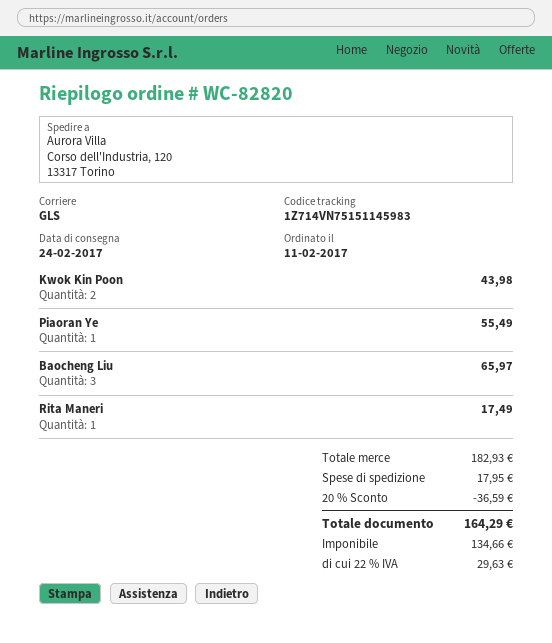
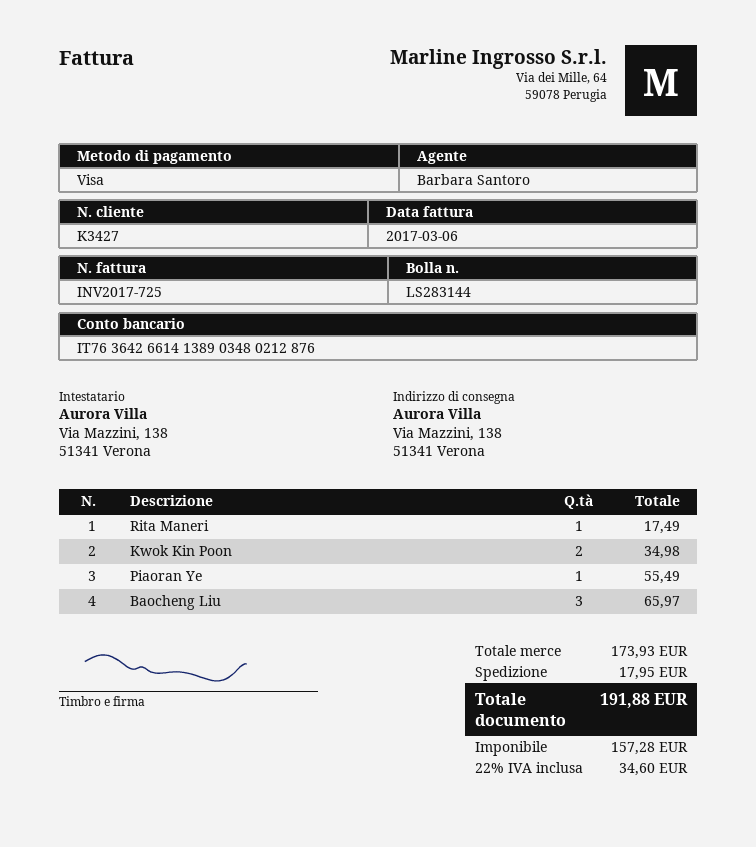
ship to: Corso dell'Industria, 120, 13317 Torino -> Via Mazzini, 138, 51341 Verona
Kwok Kin Poon: 2 for 43.98 -> 2 for 34.98
subtotal: 182.93 -> 173.93
discount: 20% = 36.59 -> none
net: 134.66 -> 157.28
tax: 22% = 29.63 -> 22% = 34.60
total: 164.29 -> 191.88

